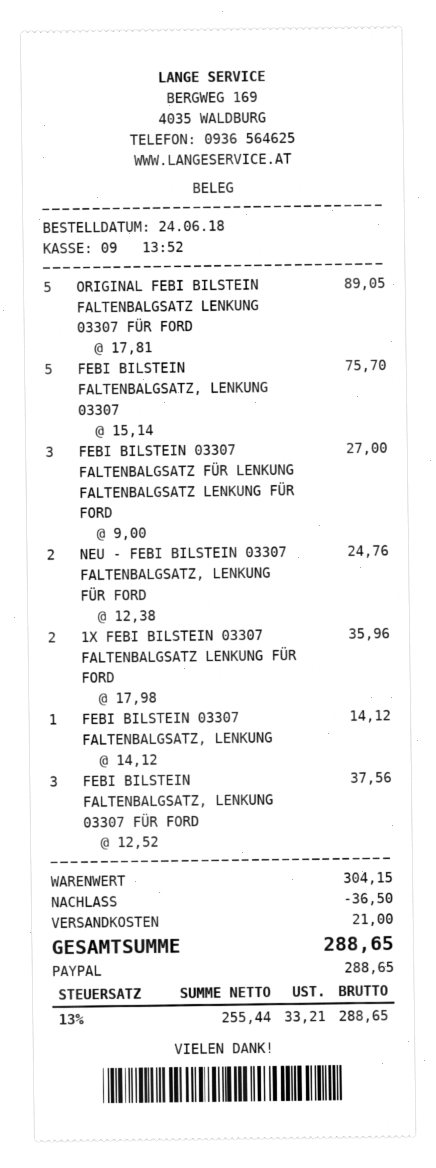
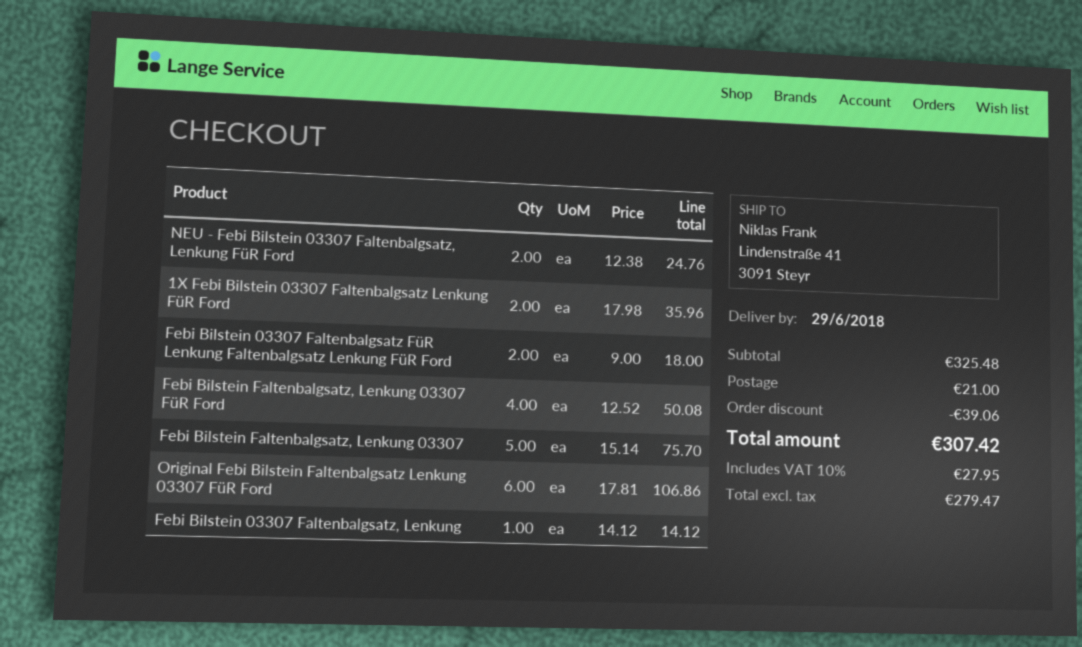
ORIGINAL FEBI BILSTEIN FALTENBALGSATZ LENKUNG 03307 FÜR FORD: 5 x 17.81 = 89.05 -> 6 x 17.81 = 106.86
FEBI BILSTEIN 03307 FALTENBALGSATZ FÜR LENKUNG FALTENBALGSATZ LENKUNG FÜR FORD: 3 x 9.00 = 27.00 -> 2 x 9.00 = 18.00
FEBI BILSTEIN FALTENBALGSATZ, LENKUNG 03307 FÜR FORD: 3 x 12.52 = 37.56 -> 4 x 12.52 = 50.08
subtotal: 304.15 -> 325.48
discount: 36.50 -> 39.06
net: 255.44 -> 279.47
tax: 13% = 33.21 -> 10% = 27.95
total: 288.65 -> 307.42

